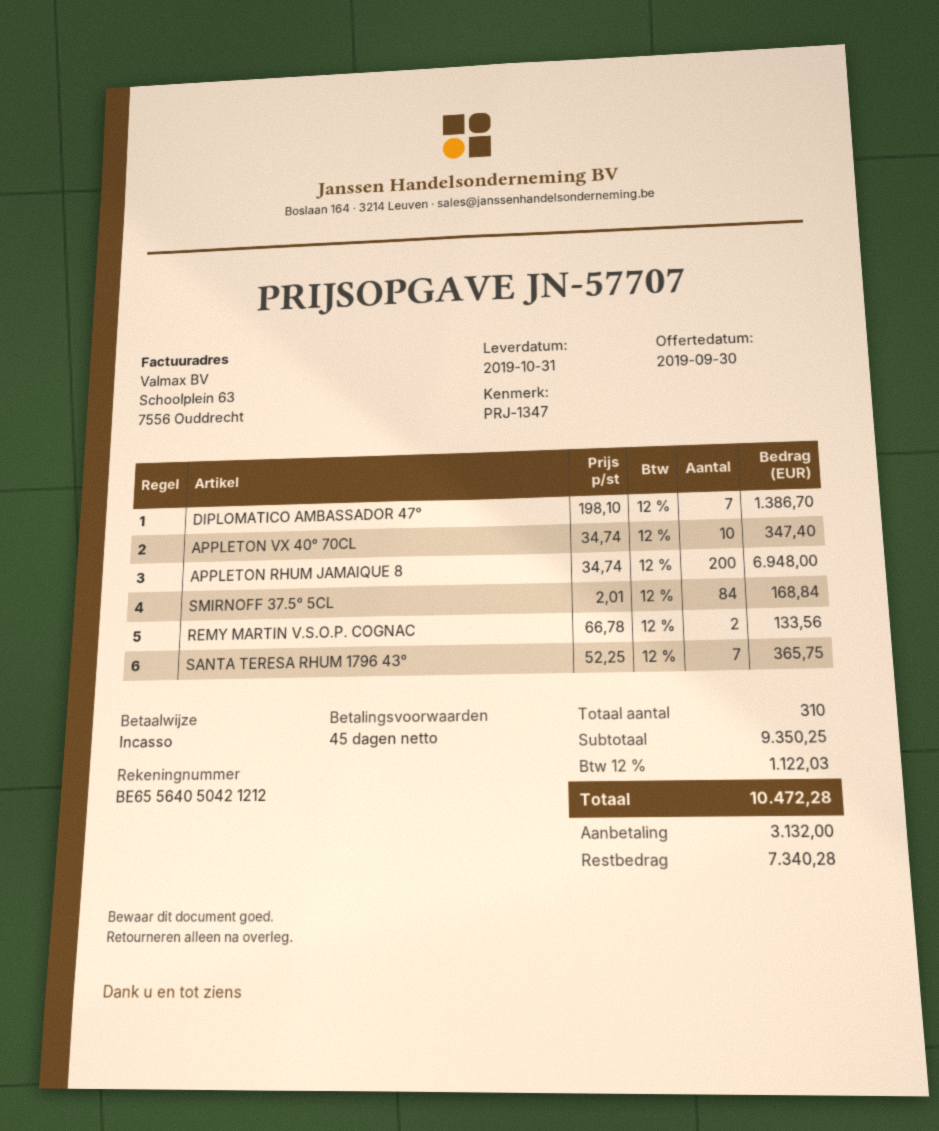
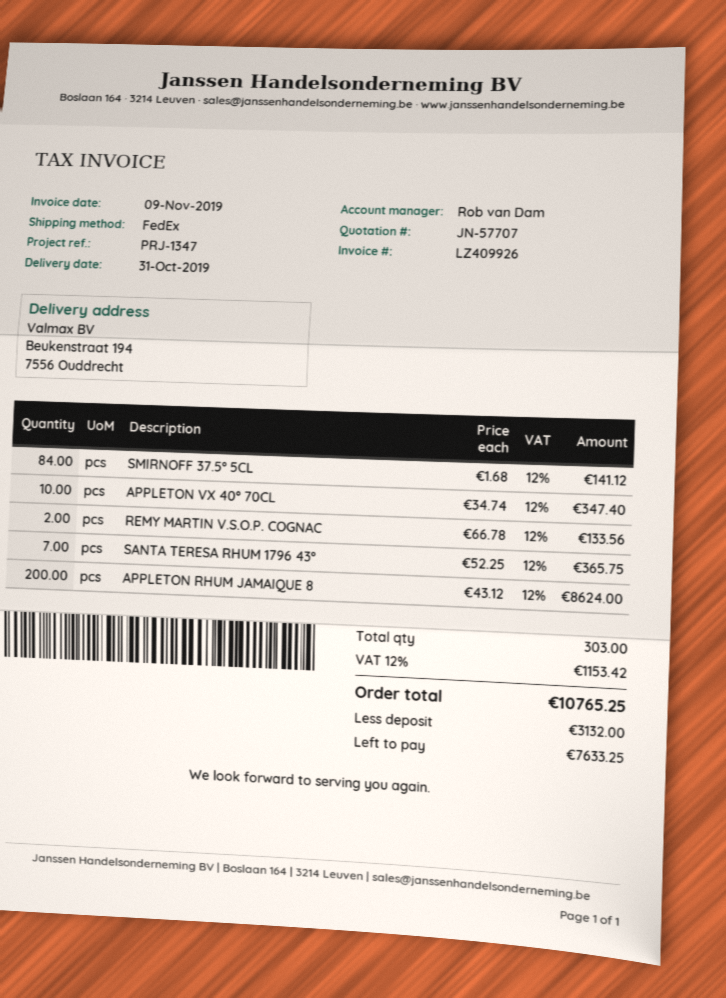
DIPLOMATICO AMBASSADOR 47°: 7 x 198.10 = 1386.70 -> none
APPLETON RHUM JAMAIQUE 8: 200 x 34.74 = 6948.00 -> 200 x 43.12 = 8624.00
SMIRNOFF 37.5° 5CL: 84 x 2.01 = 168.84 -> 84 x 1.68 = 141.12
total quantity: 310 -> 303
tax: 12% = 1122.03 -> 12% = 1153.42
total: 10472.28 -> 10765.25
balance: 7340.28 -> 7633.25

